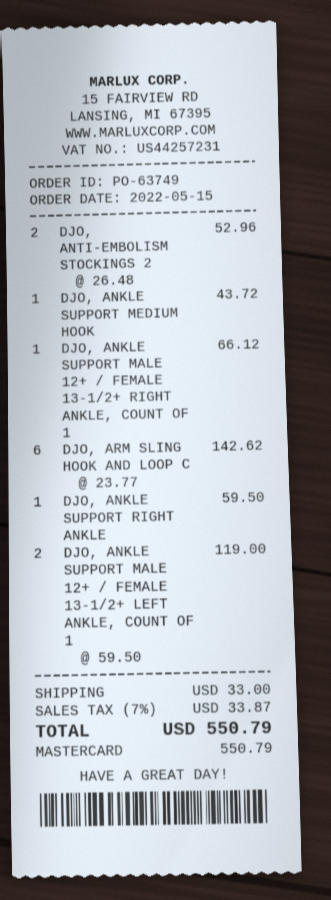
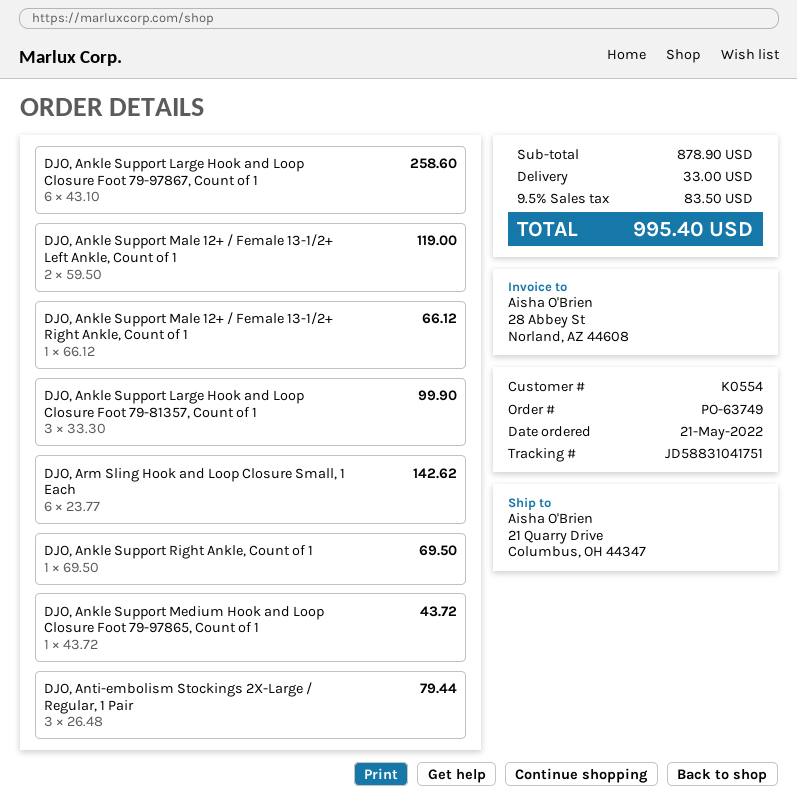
order date: 2022-05-15 -> 2022-05-21
DJO, ANTI-EMBOLISM STOCKINGS 2: 2 x 26.48 = 52.96 -> 3 x 26.48 = 79.44
DJO, ANKLE SUPPORT RIGHT ANKLE: 1 x 59.50 = 59.50 -> 1 x 69.50 = 69.50
DJO, Ankle Support Large Hook and Loop Closure Foot 79-97867, Count of 1: none -> 6 x 43.10 = 258.60
DJO, Ankle Support Large Hook and Loop Closure Foot 79-81357, Count of 1: none -> 3 x 33.30 = 99.90
tax: 7% = 33.87 -> 9.5% = 83.50
total: 550.79 -> 995.40

